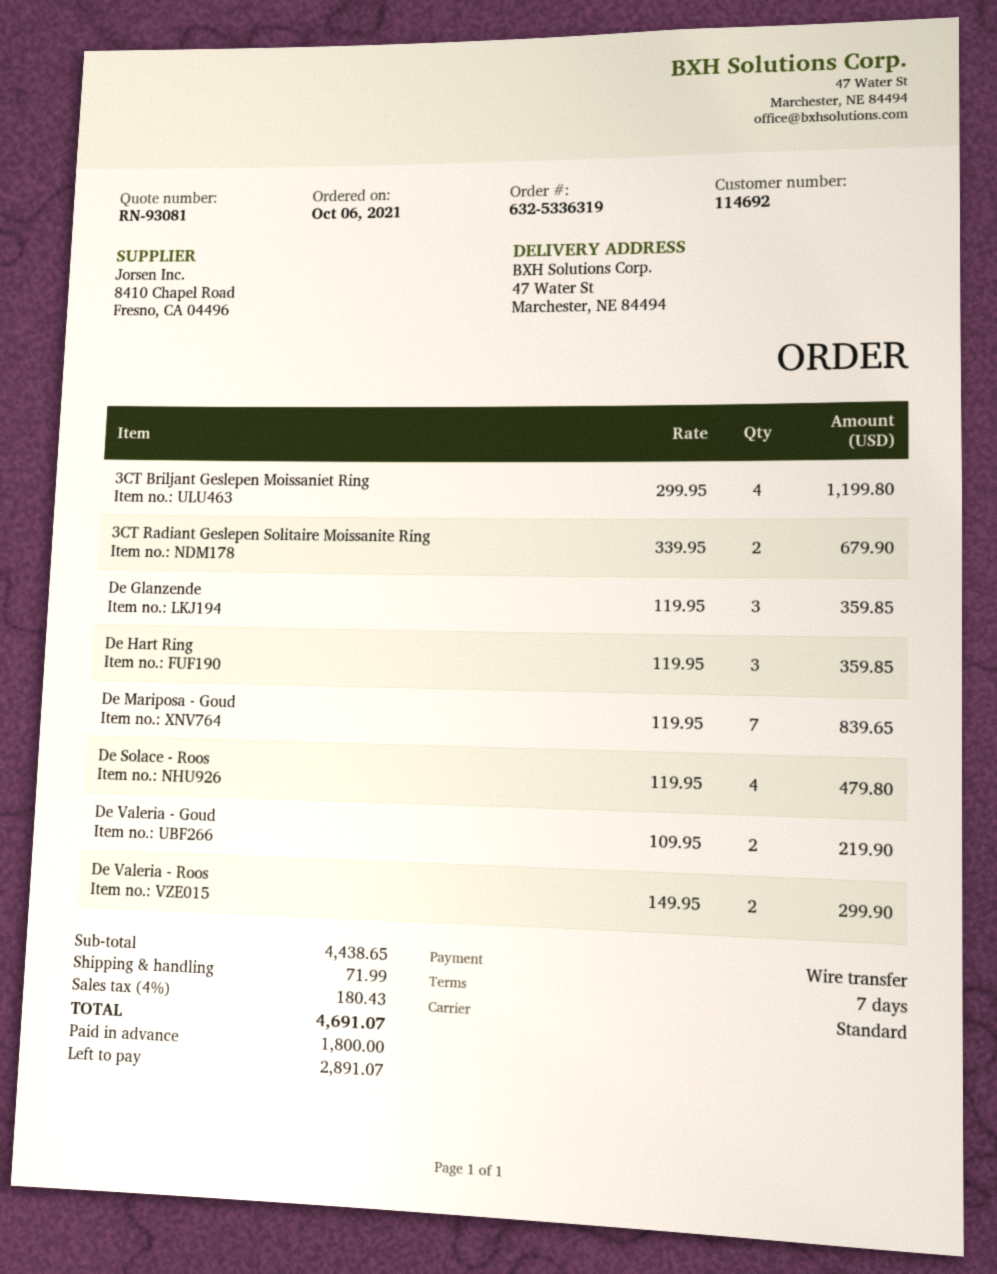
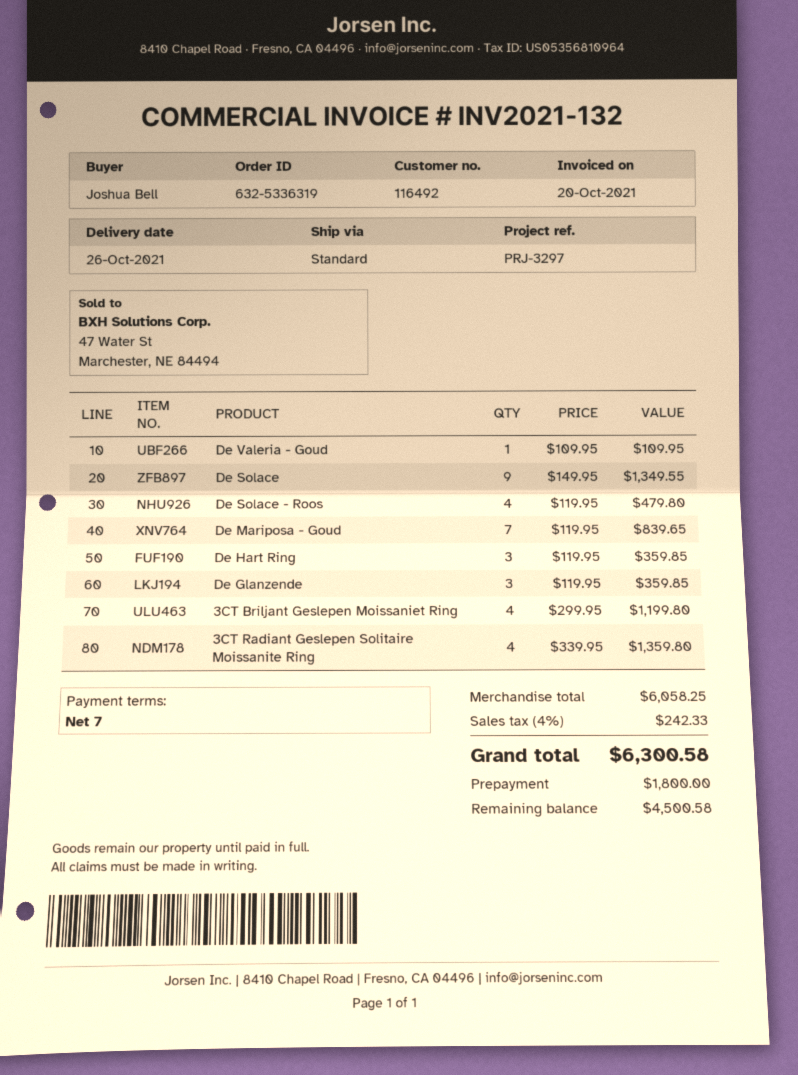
customer number: 114692 -> 116492
3CT Radiant Geslepen Solitaire Moissanite Ring: 2 x 339.95 = 679.90 -> 4 x 339.95 = 1359.80
De Valeria - Goud: 2 x 109.95 = 219.90 -> 1 x 109.95 = 109.95
De Valeria - Roos: 2 x 149.95 = 299.90 -> none
De Solace: none -> 9 x 149.95 = 1349.55
subtotal: 4438.65 -> 6058.25
shipping: 71.99 -> none
tax: 4% = 180.43 -> 4% = 242.33
total: 4691.07 -> 6300.58
balance: 2891.07 -> 4500.58

